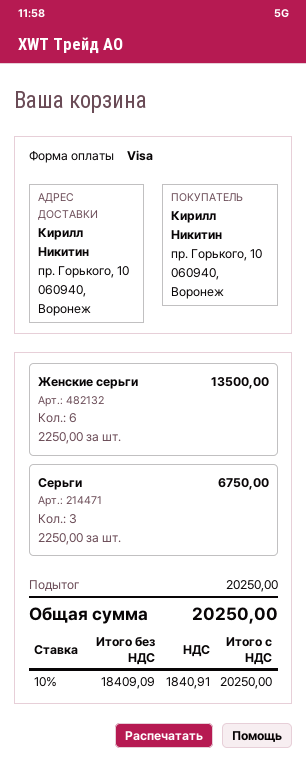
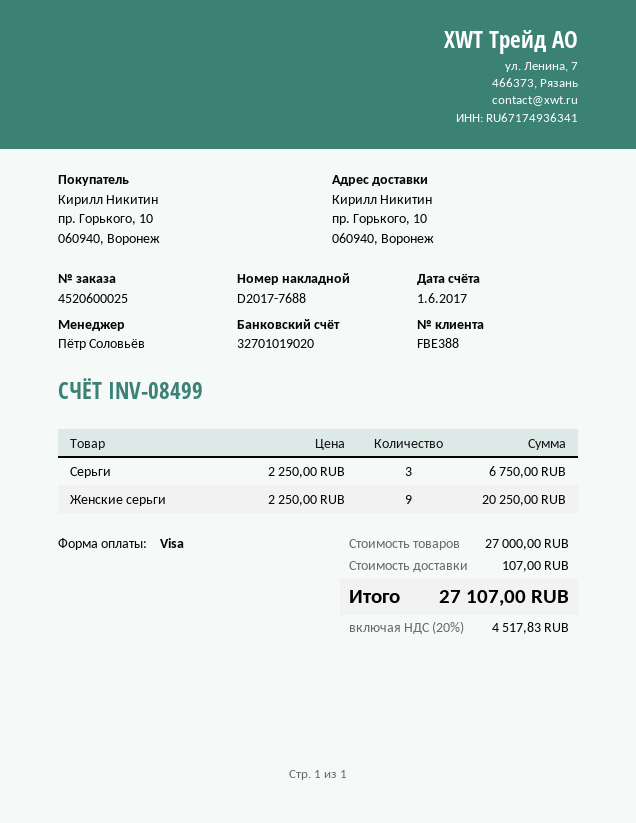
Женские серьги: 6 x 2250.00 = 13500.00 -> 9 x 2250.00 = 20250.00
subtotal: 20250.00 -> 27000.00
shipping: none -> 107.00
tax: 10% = 1840.91 -> 20% = 4517.83
total: 20250.00 -> 27107.00

